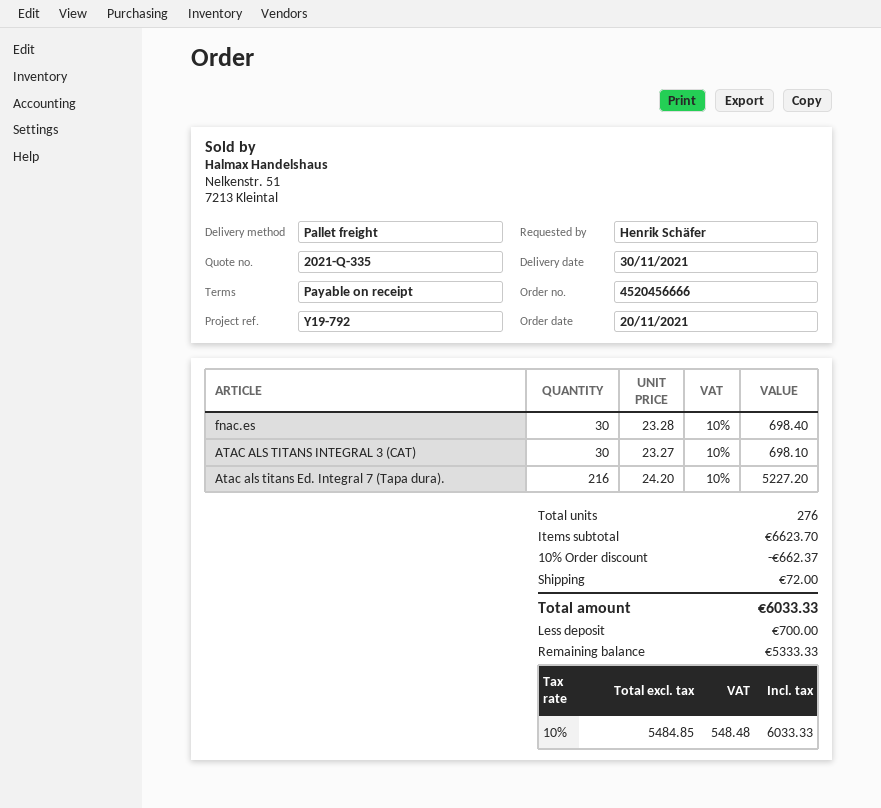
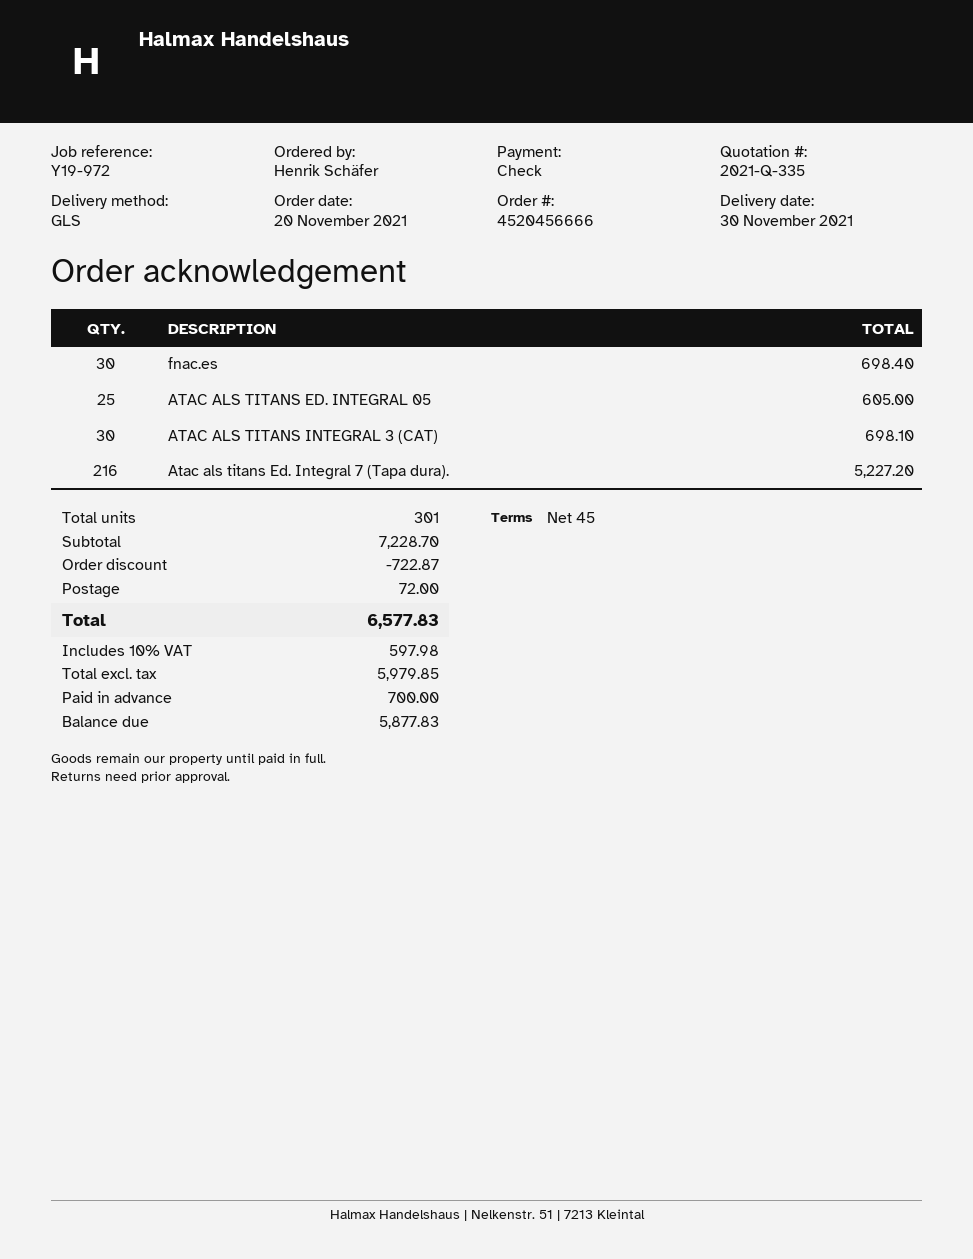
payment terms: on receipt -> 45 days
reference: Y19-792 -> Y19-972
shipping method: pallet freight -> GLS
ATAC ALS TITANS ED. INTEGRAL 05: none -> 25 for 605.00
total quantity: 276 -> 301
subtotal: 6623.70 -> 7228.70
discount: 662.37 -> 722.87
net: 5484.85 -> 5979.85
tax: 10% = 548.48 -> 10% = 597.98
total: 6033.33 -> 6577.83
balance: 5333.33 -> 5877.83

